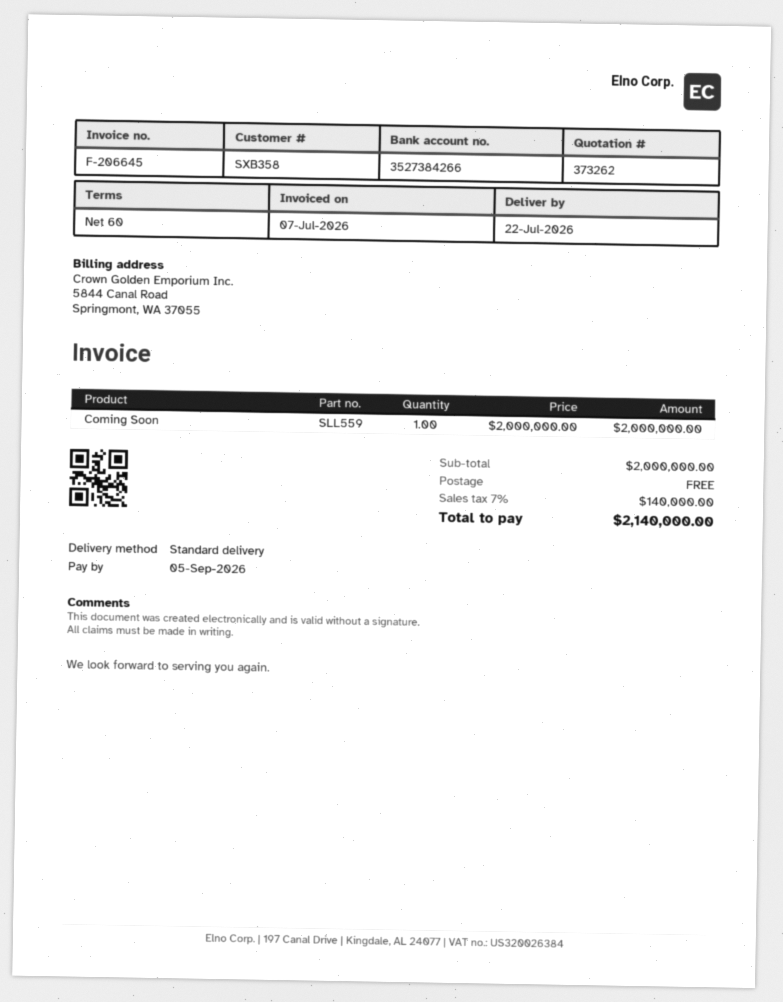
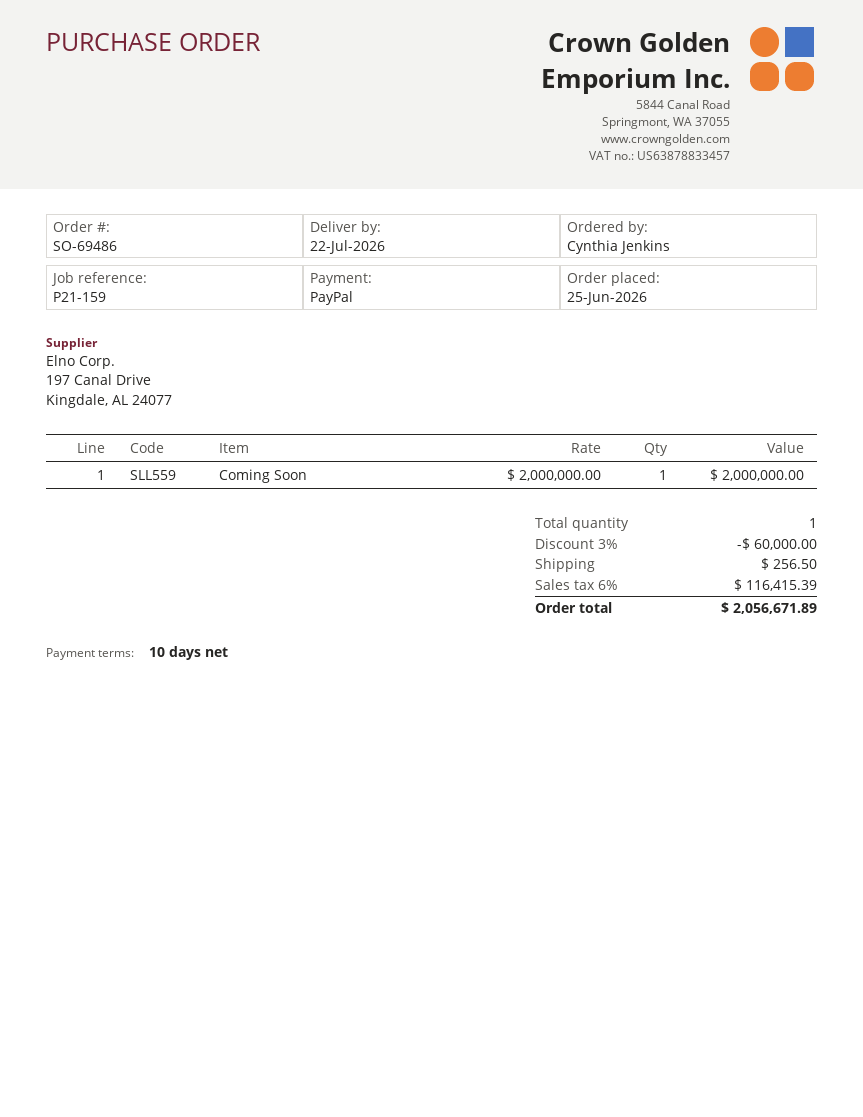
payment terms: 60 days -> 10 days
discount: none -> 3% = 60000.00
shipping: 0.00 -> 256.50
tax: 7% = 140000.00 -> 6% = 116415.39
total: 2140000.00 -> 2056671.89

